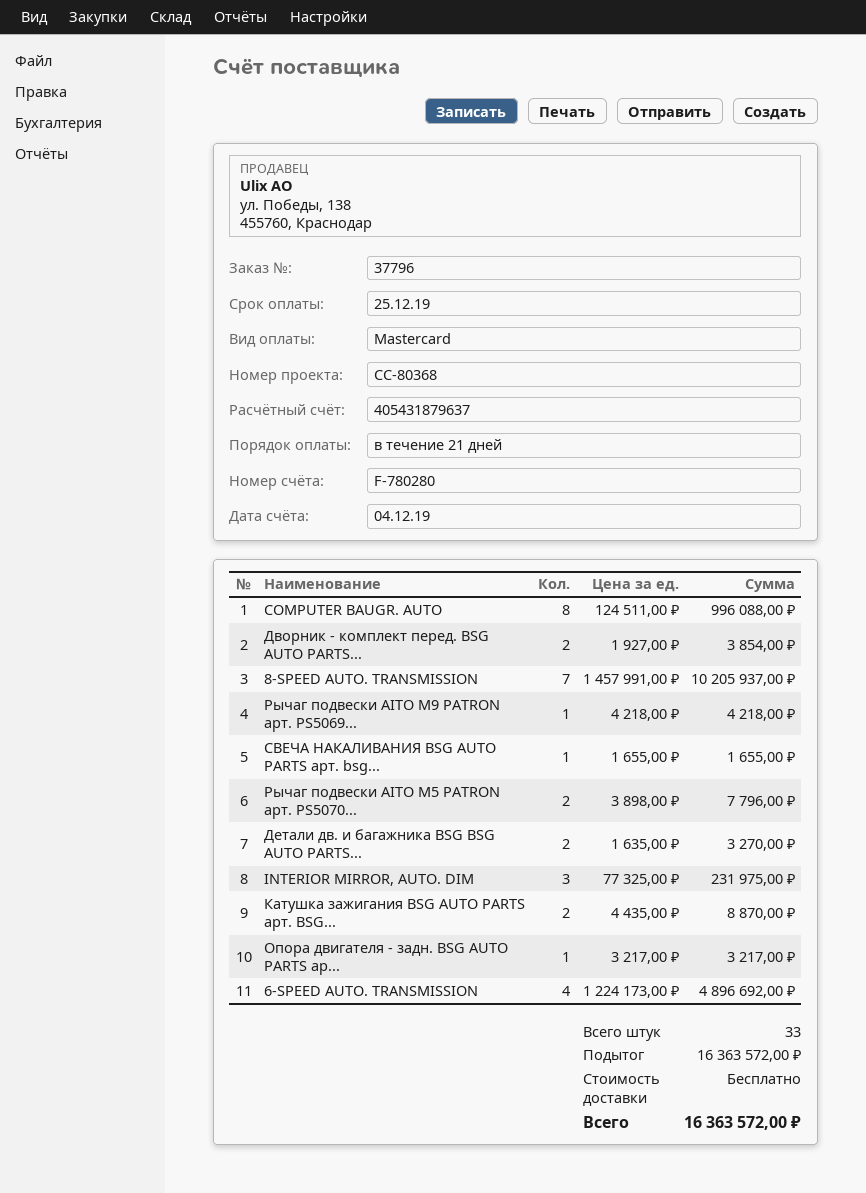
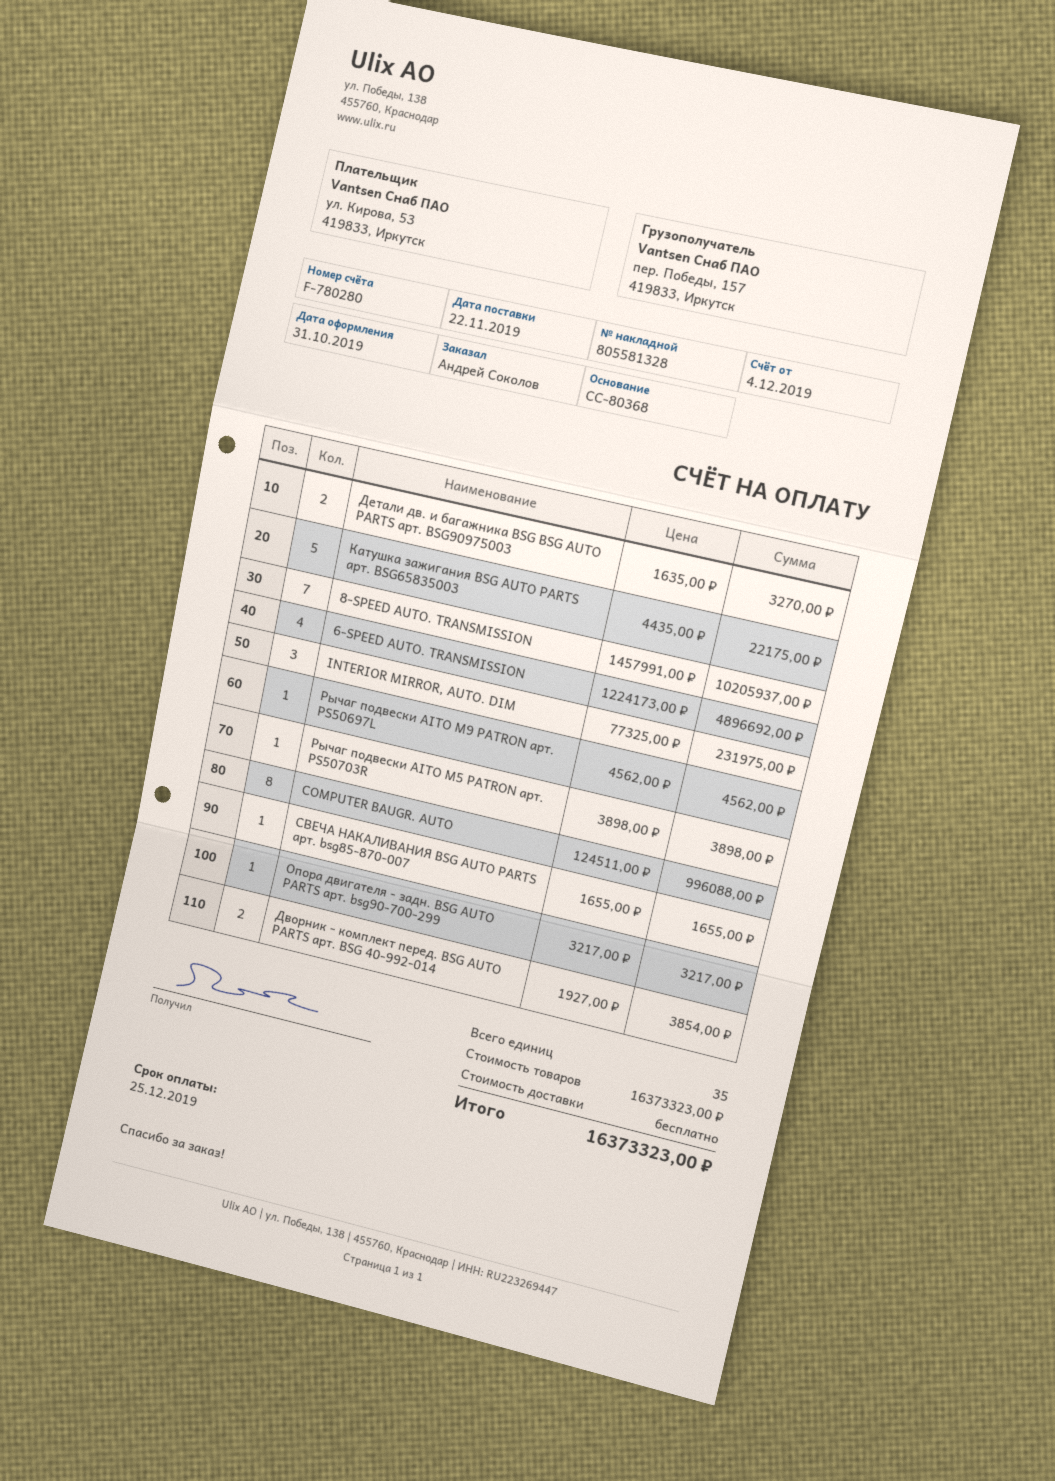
Рычаг подвески AITO M9 PATRON арт. PS5069...: 1 x 4218.00 = 4218.00 -> 1 x 4562.00 = 4562.00
Рычаг подвески AITO M5 PATRON арт. PS5070...: 2 x 3898.00 = 7796.00 -> 1 x 3898.00 = 3898.00
Катушка зажигания BSG AUTO PARTS арт. BSG...: 2 x 4435.00 = 8870.00 -> 5 x 4435.00 = 22175.00
total quantity: 33 -> 35
subtotal: 16363572.00 -> 16373323.00
total: 16363572.00 -> 16373323.00

